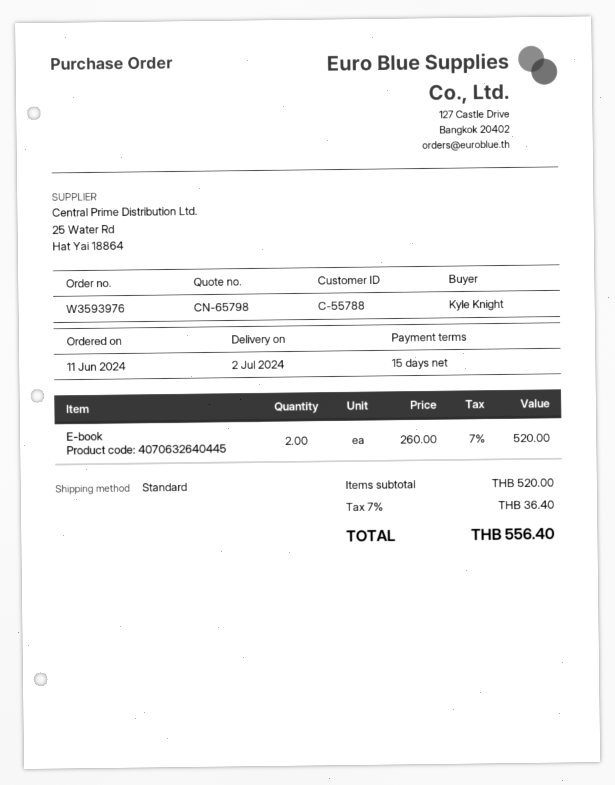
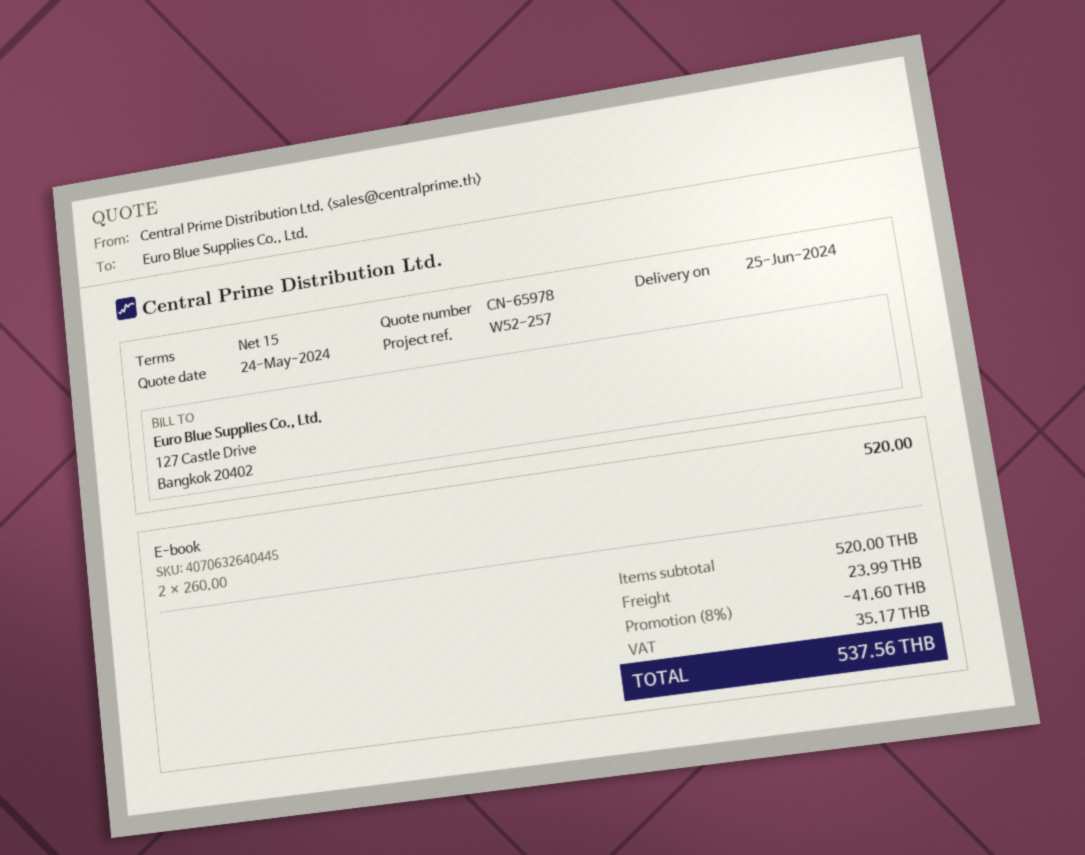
quote number: CN-65798 -> CN-65978
delivery date: 2024-07-02 -> 2024-06-25
discount: none -> 8% = 41.60
shipping: none -> 23.99
tax: 36.40 -> 35.17
total: 556.40 -> 537.56

